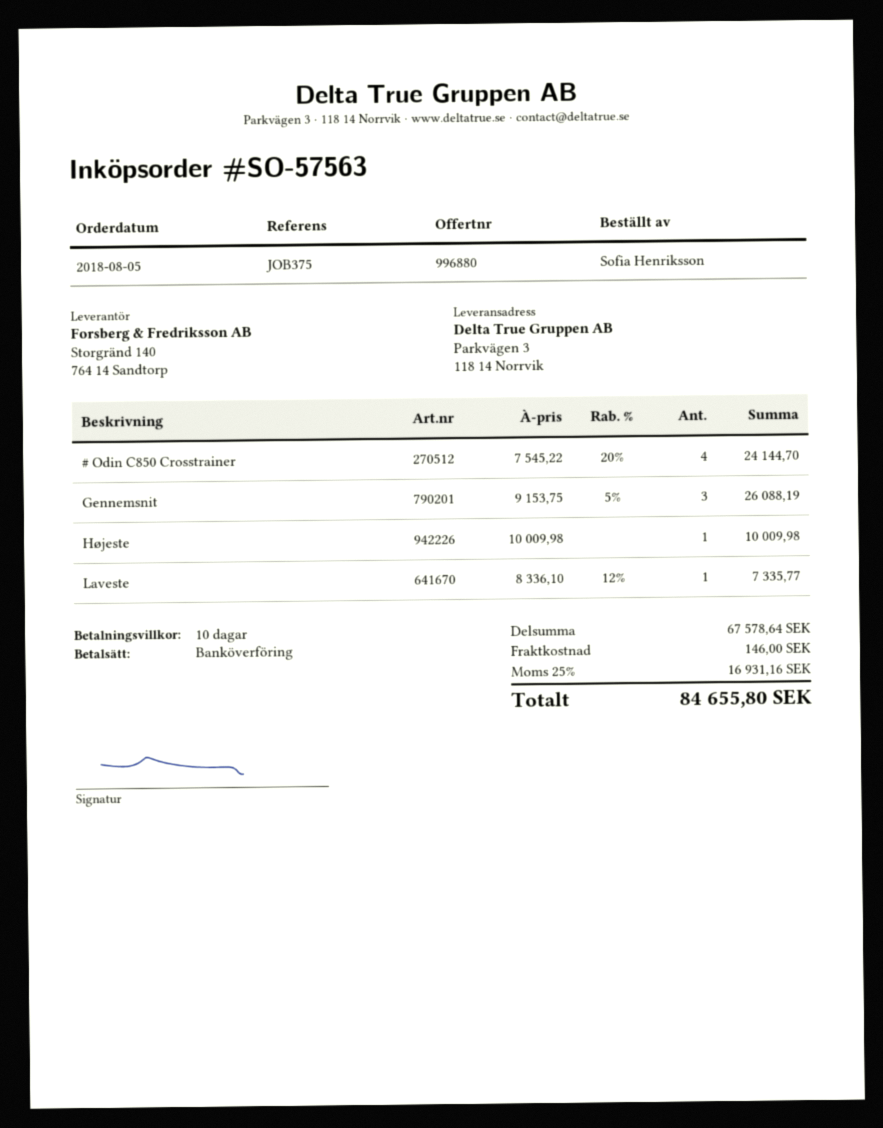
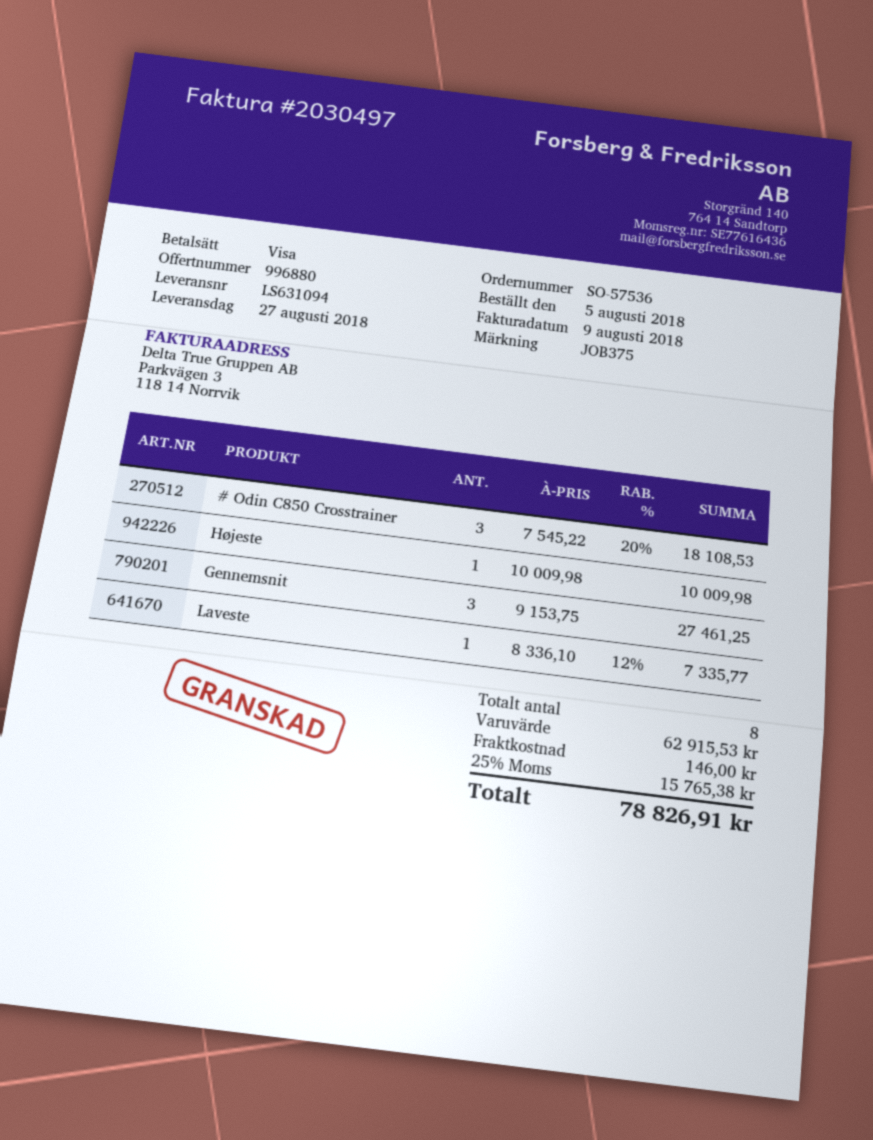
order number: SO-57563 -> SO-57536
payment method: bank transfer -> Visa
# Odin C850 Crosstrainer: 4 x 7545.22 - 20% = 24144.70 -> 3 x 7545.22 - 20% = 18108.53
Gennemsnit: 3 x 9153.75 - 5% = 26088.19 -> 3 x 9153.75 = 27461.25
subtotal: 67578.64 -> 62915.53
tax: 25% = 16931.16 -> 25% = 15765.38
total: 84655.80 -> 78826.91

